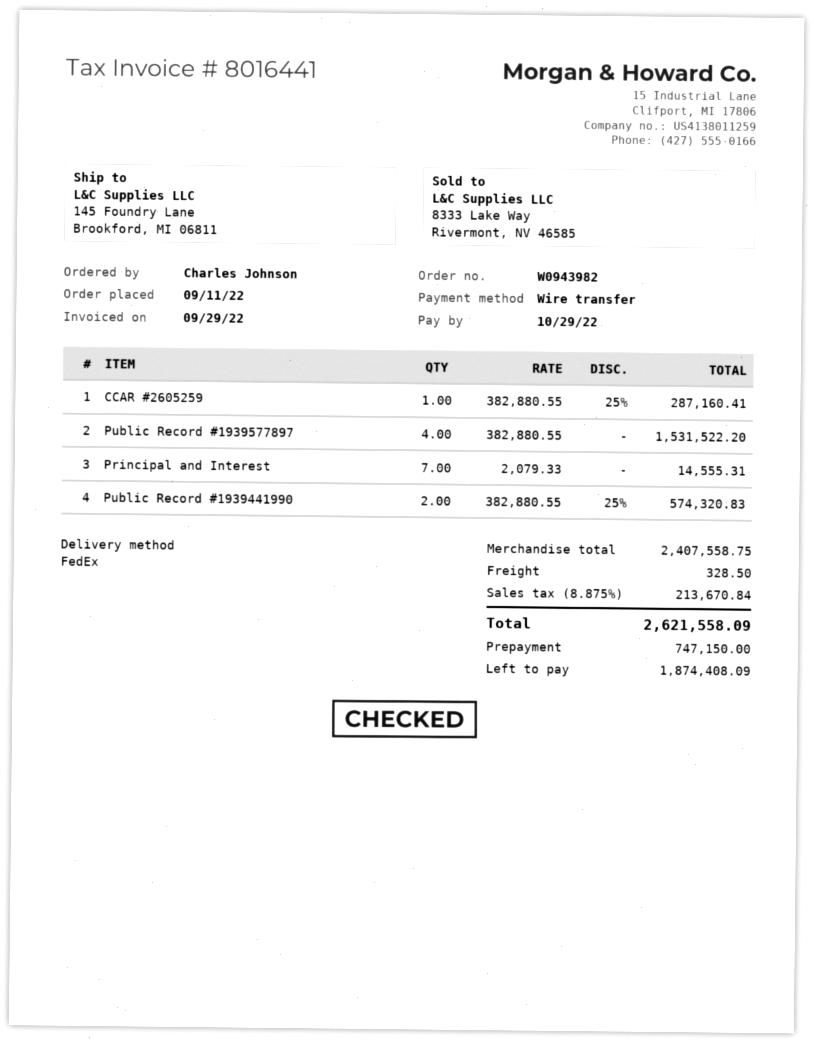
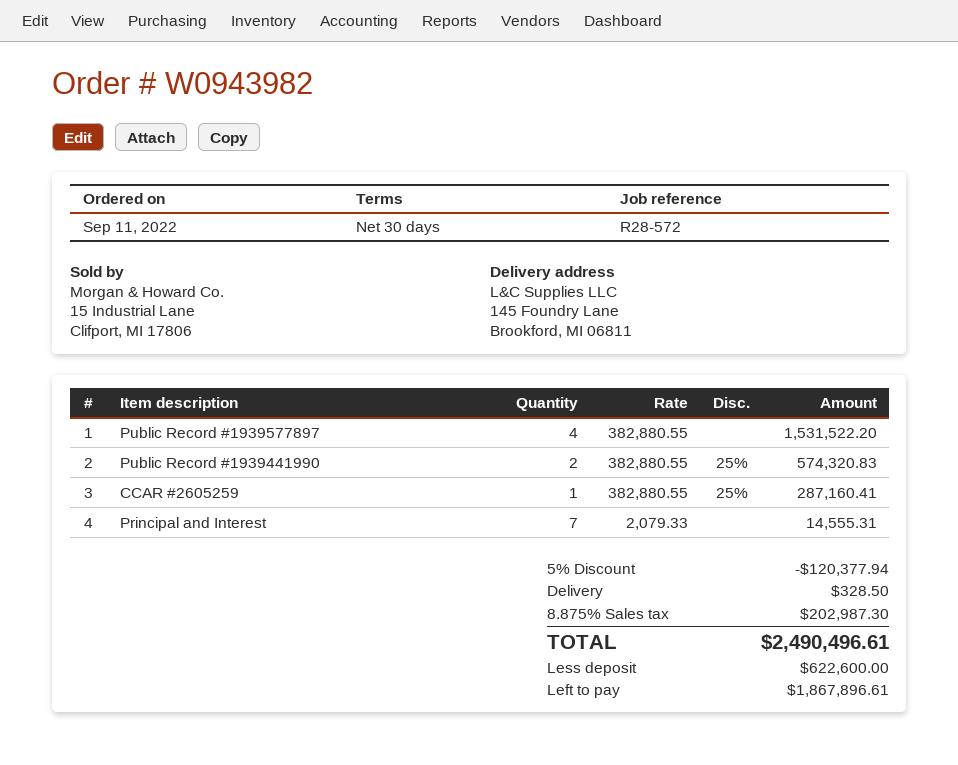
discount: none -> 5% = 120377.94
tax: 8.875% = 213670.84 -> 8.875% = 202987.30
total: 2621558.09 -> 2490496.61
deposit: 747150.00 -> 622600.00
balance: 1874408.09 -> 1867896.61

